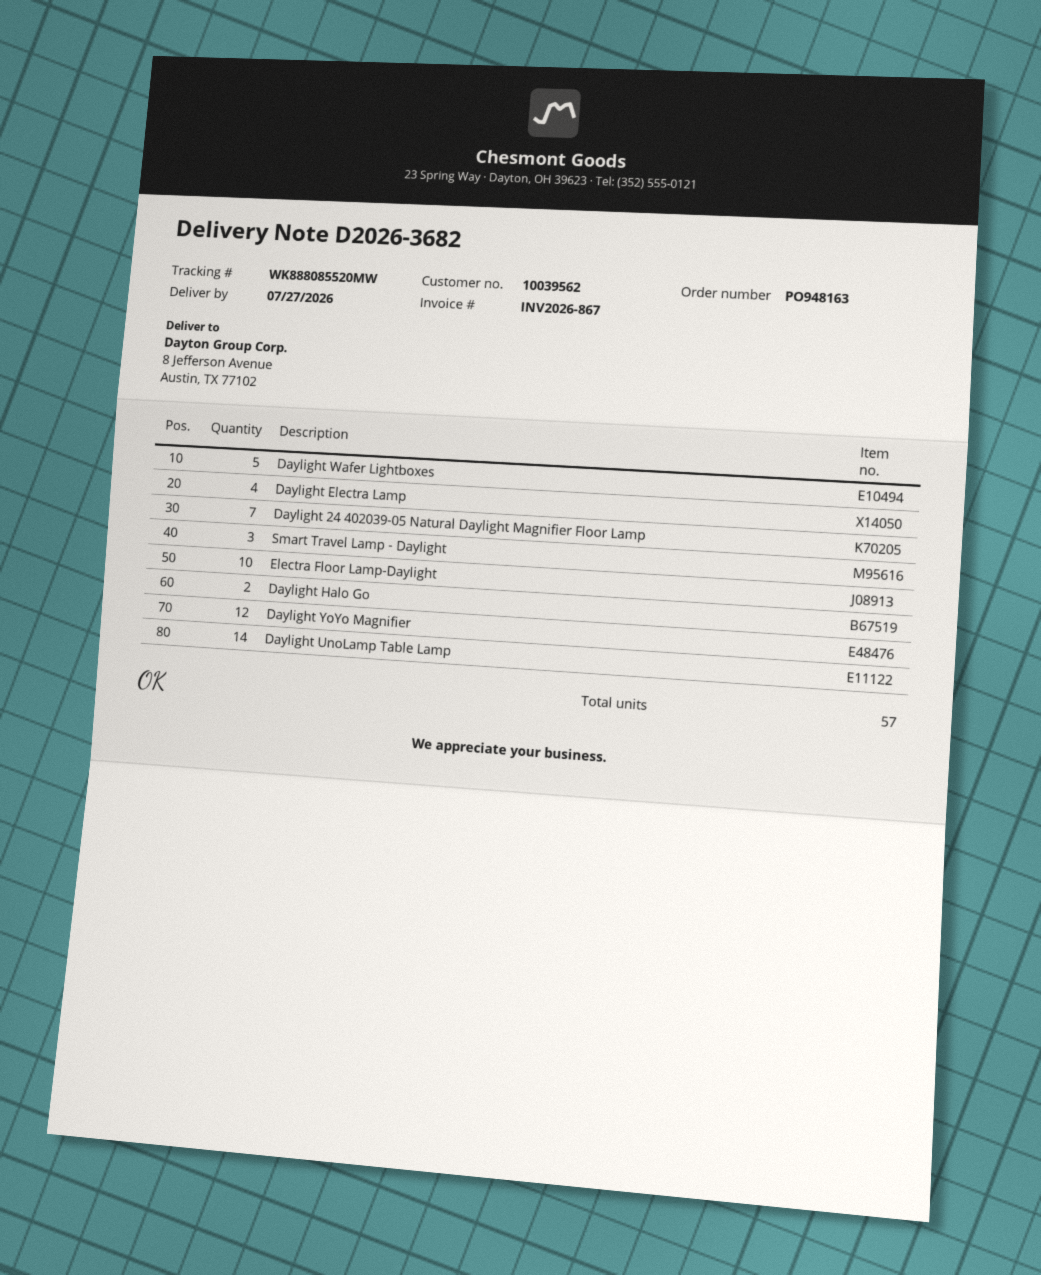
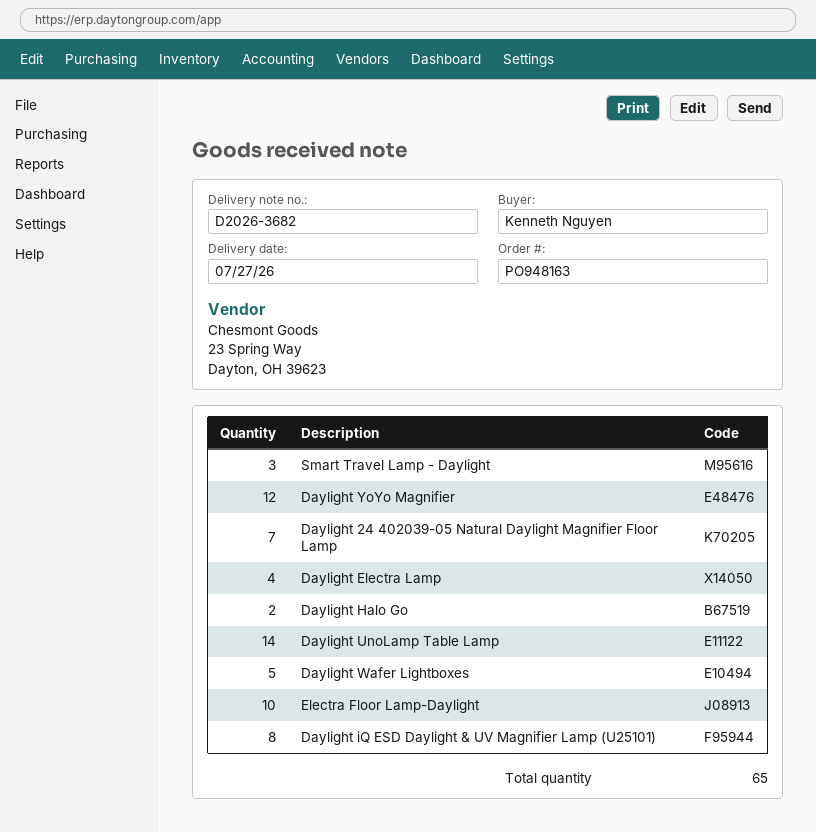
Daylight iQ ESD Daylight & UV Magnifier Lamp (U25101): none -> 8
total quantity: 57 -> 65

